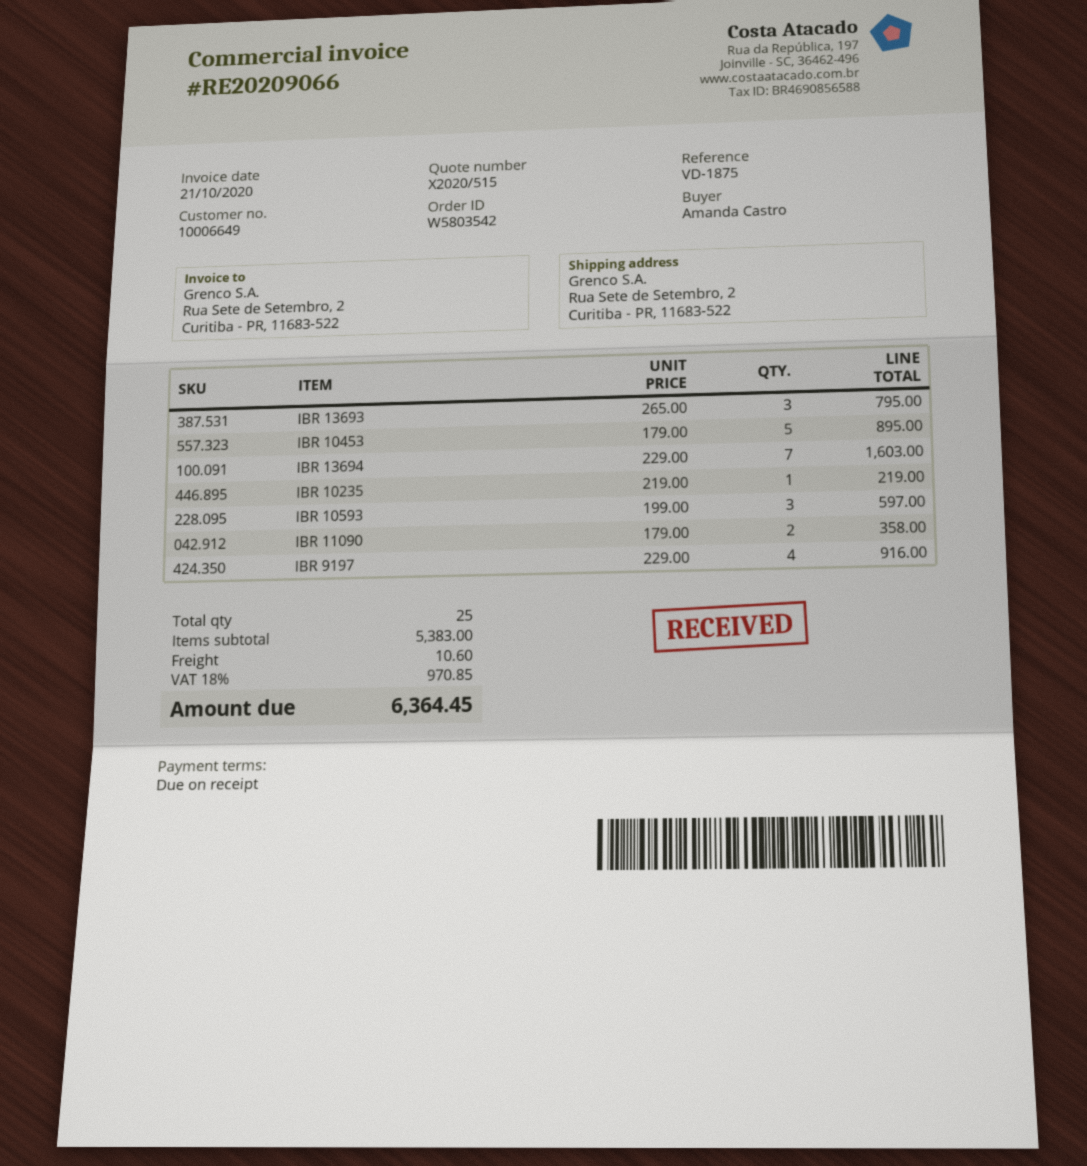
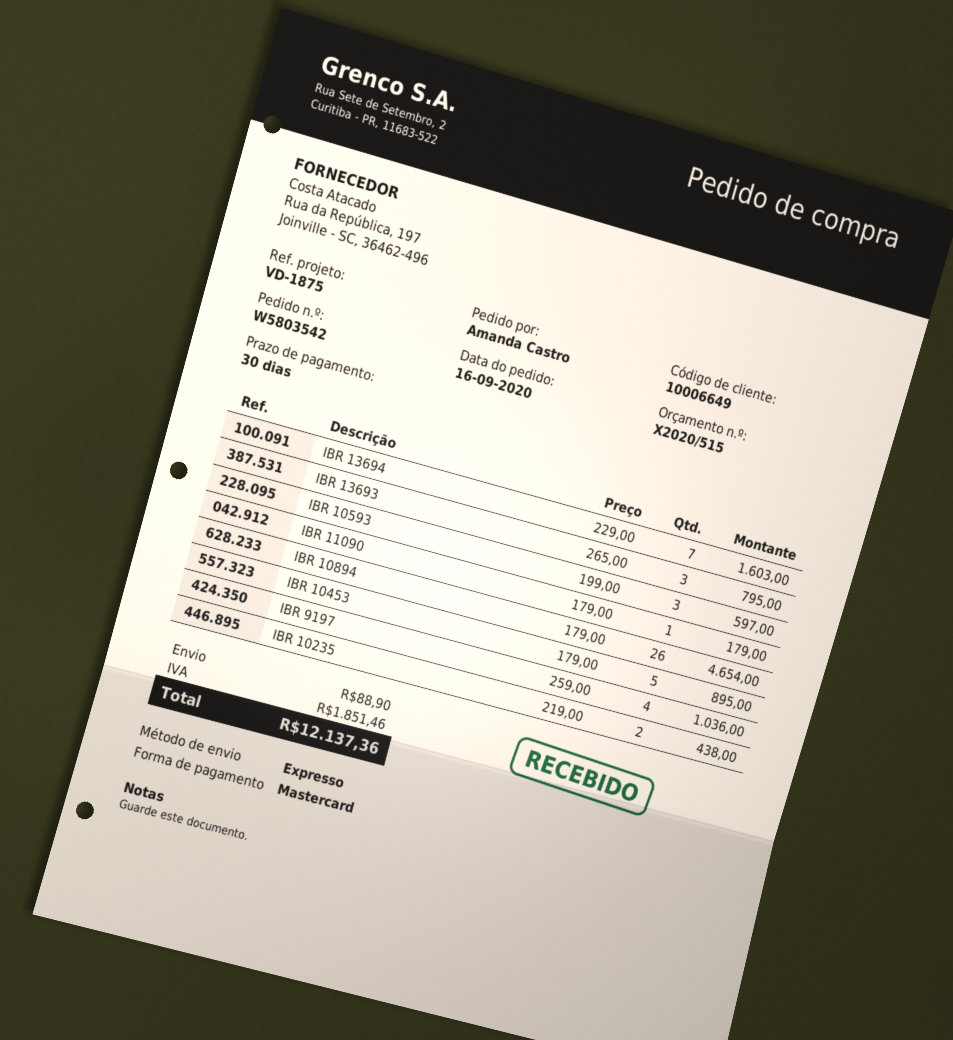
payment terms: on receipt -> 30 days
IBR 10235: 1 x 219.00 = 219.00 -> 2 x 219.00 = 438.00
IBR 11090: 2 x 179.00 = 358.00 -> 1 x 179.00 = 179.00
IBR 9197: 4 x 229.00 = 916.00 -> 4 x 259.00 = 1036.00
IBR 10894: none -> 26 x 179.00 = 4654.00
shipping: 10.60 -> 88.90
tax: 970.85 -> 1851.46
total: 6364.45 -> 12137.36

